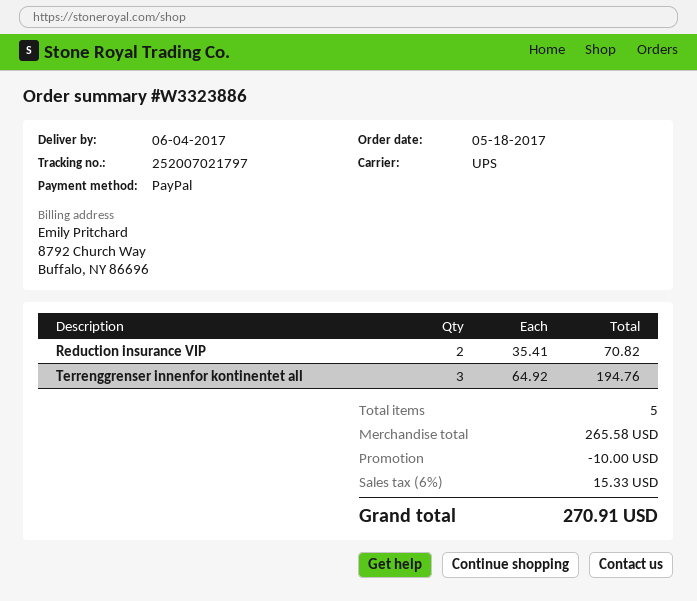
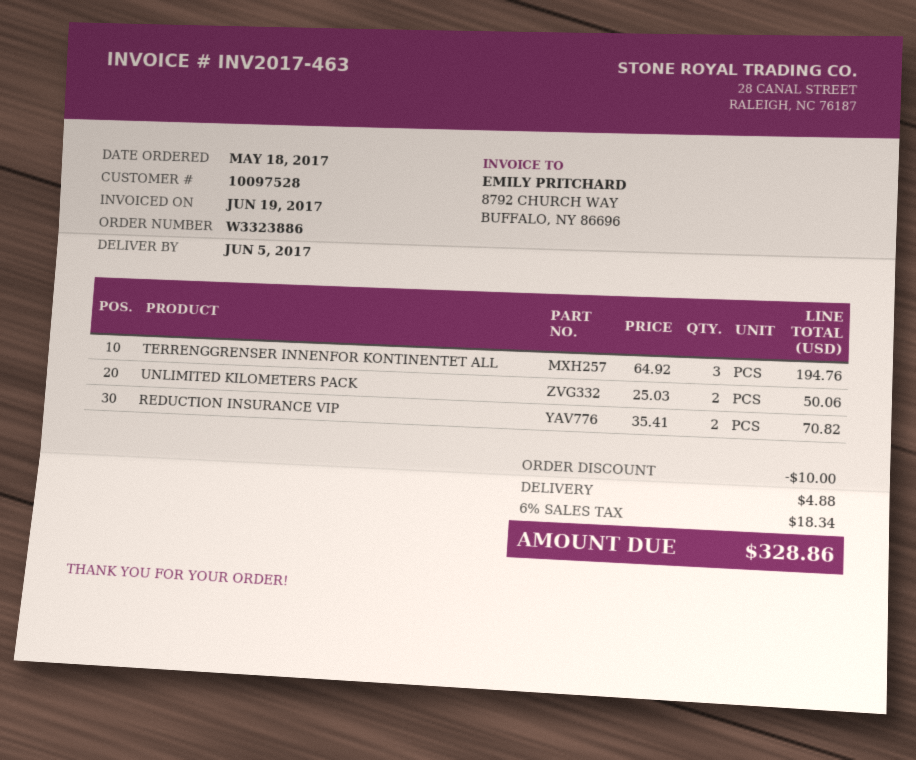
delivery date: 2017-06-04 -> 2017-06-05
UNLIMITED KILOMETERS PACK: none -> 2 x 25.03 = 50.06
shipping: none -> 4.88
tax: 6% = 15.33 -> 6% = 18.34
total: 270.91 -> 328.86

